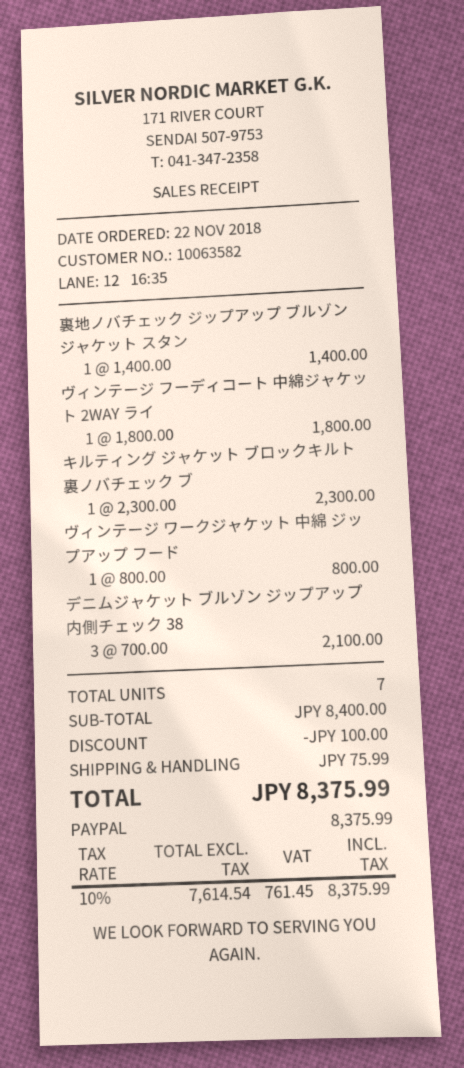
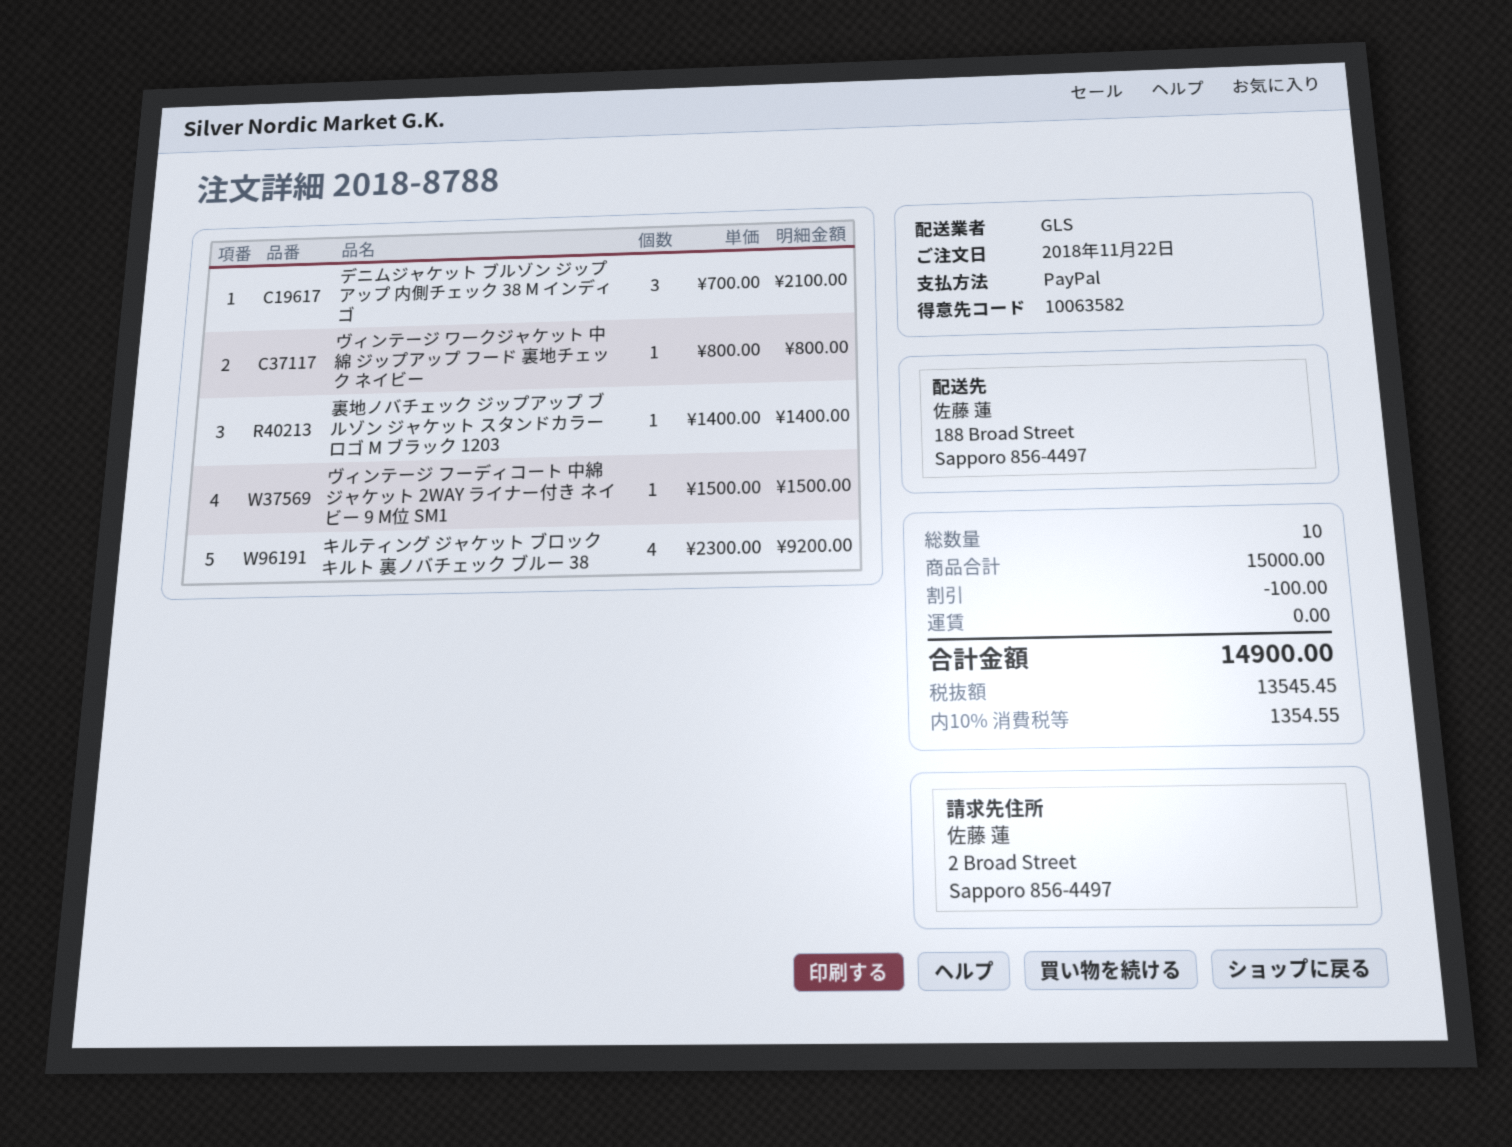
ヴィンテージ フーディコート 中綿ジャケット 2WAY ライ: 1 x 1800.00 = 1800.00 -> 1 x 1500.00 = 1500.00
キルティング ジャケット ブロックキルト 裏ノバチェック ブ: 1 x 2300.00 = 2300.00 -> 4 x 2300.00 = 9200.00
total quantity: 7 -> 10
subtotal: 8400.00 -> 15000.00
shipping: 75.99 -> 0.00
net: 7614.54 -> 13545.45
tax: 10% = 761.45 -> 10% = 1354.55
total: 8375.99 -> 14900.00

